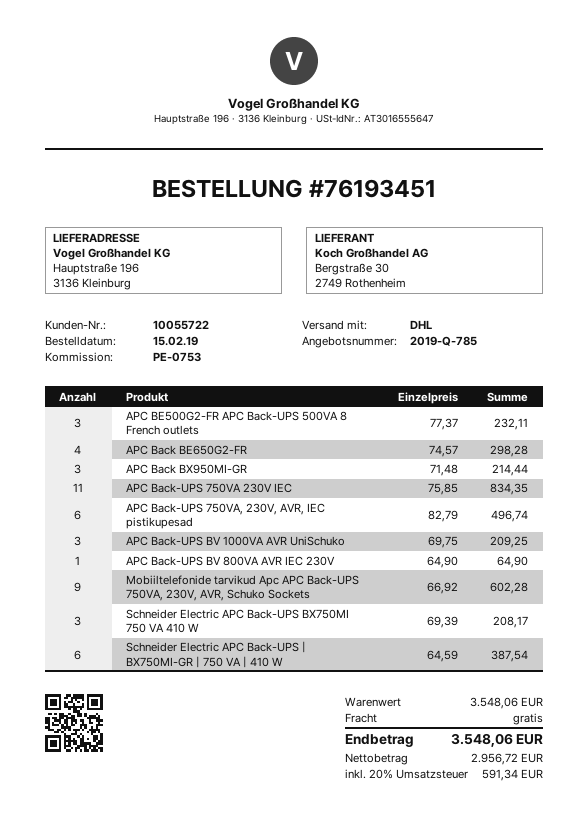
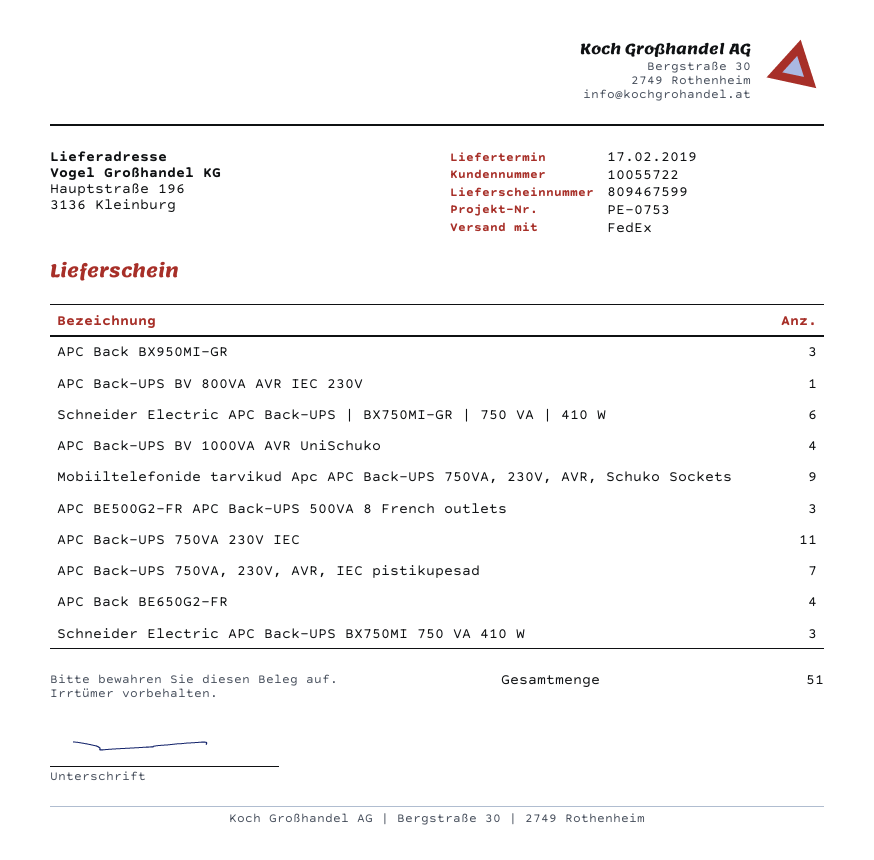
shipping method: DHL -> FedEx
APC Back-UPS 750VA, 230V, AVR, IEC pistikupesad: 6 -> 7
APC Back-UPS BV 1000VA AVR UniSchuko: 3 -> 4

